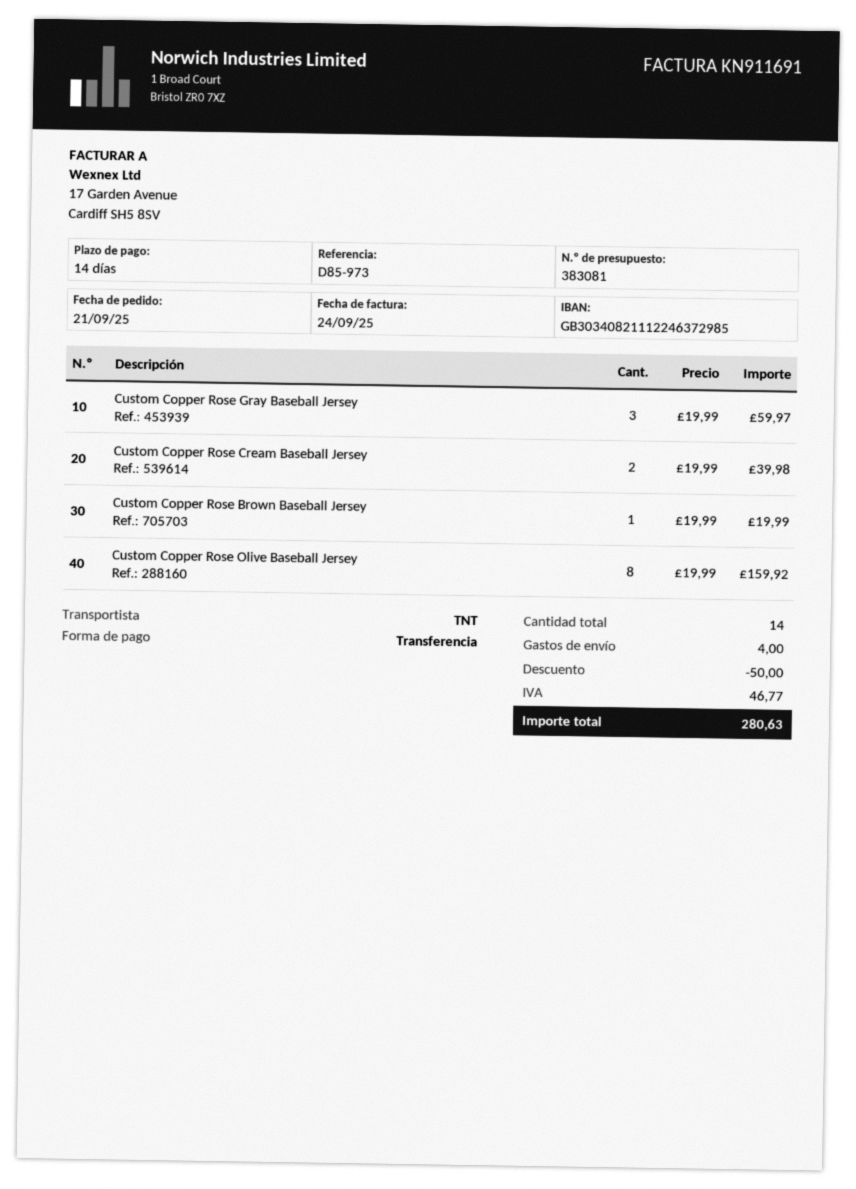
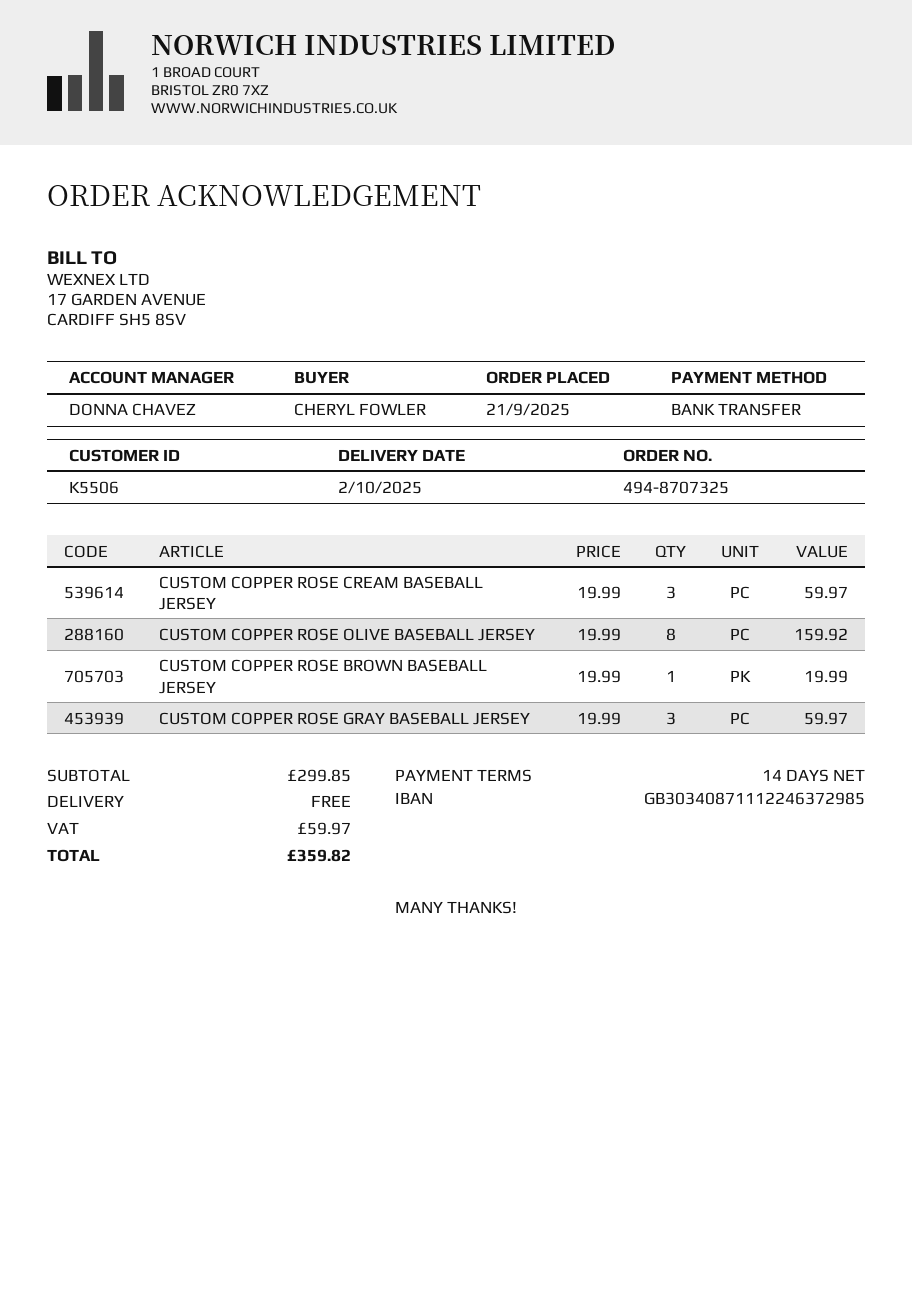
bank account: GB30340821112246372985 -> GB30340871112246372985
Custom Copper Rose Cream Baseball Jersey: 2 x 19.99 = 39.98 -> 3 x 19.99 = 59.97
discount: 50.00 -> none
shipping: 4.00 -> 0.00
tax: 46.77 -> 59.97
total: 280.63 -> 359.82

